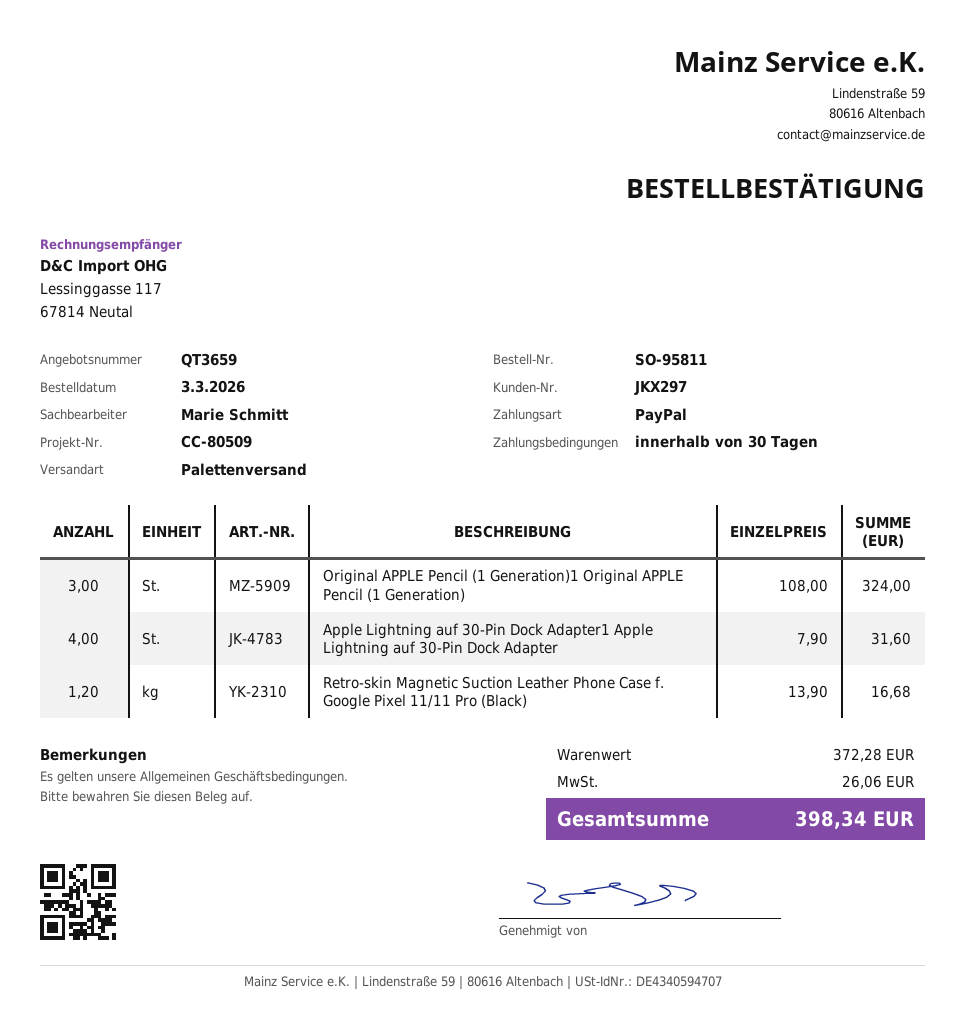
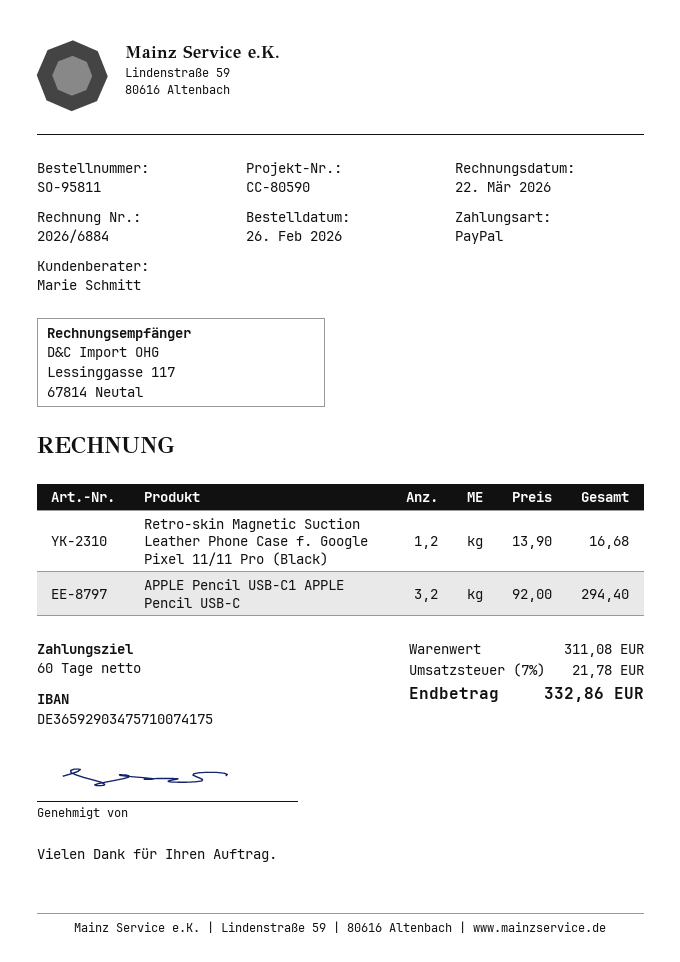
order date: 2026-03-03 -> 2026-02-26
payment terms: 30 days -> 60 days
reference: CC-80509 -> CC-80590
Original APPLE Pencil (1 Generation)1 Original APPLE Pencil (1 Generation): 3 x 108.00 = 324.00 -> none
Apple Lightning auf 30-Pin Dock Adapter1 Apple Lightning auf 30-Pin Dock Adapter: 4 x 7.90 = 31.60 -> none
APPLE Pencil USB-C1 APPLE Pencil USB-C: none -> 3.2 x 92.00 = 294.40
subtotal: 372.28 -> 311.08
tax: 26.06 -> 21.78
total: 398.34 -> 332.86

